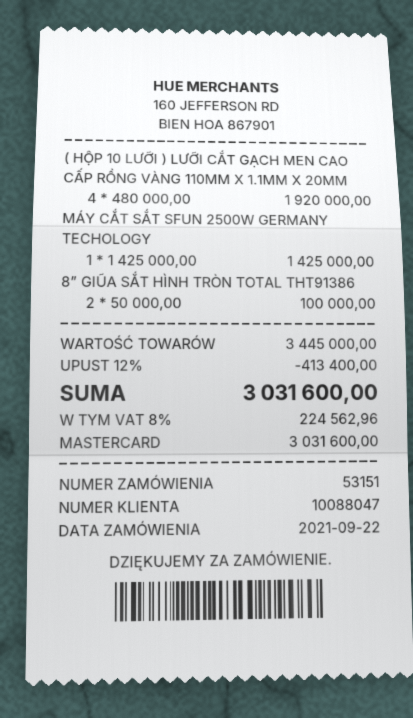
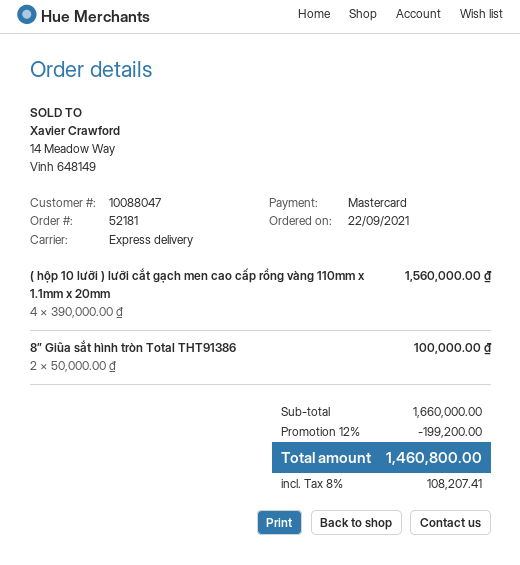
order number: 53151 -> 52181
( HỘP 10 LƯỠI ) LƯỠI CẮT GẠCH MEN CAO CẤP RỒNG VÀNG 110MM X 1.1MM X 20MM: 4 x 480000.00 = 1920000.00 -> 4 x 390000.00 = 1560000.00
MÁY CẮT SẮT SFUN 2500W GERMANY TECHOLOGY: 1 x 1425000.00 = 1425000.00 -> none
subtotal: 3445000.00 -> 1660000.00
discount: 12% = 413400.00 -> 12% = 199200.00
tax: 8% = 224562.96 -> 8% = 108207.41
total: 3031600.00 -> 1460800.00

